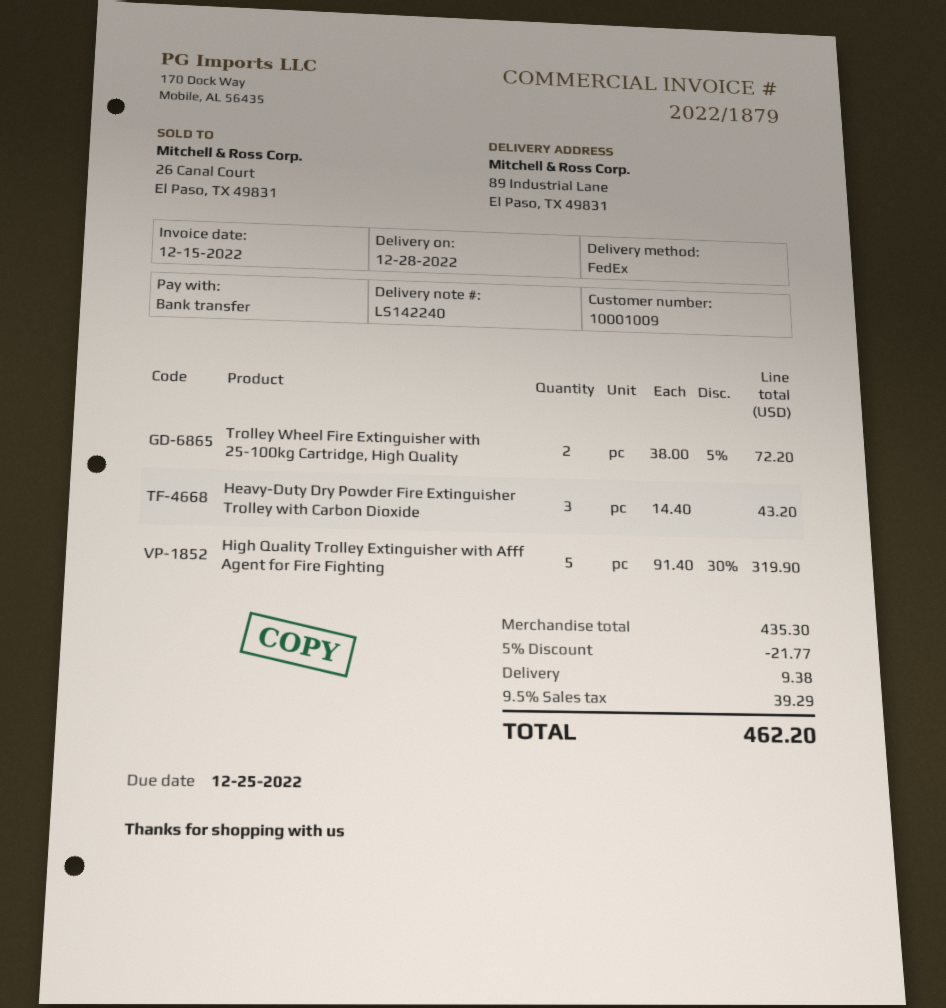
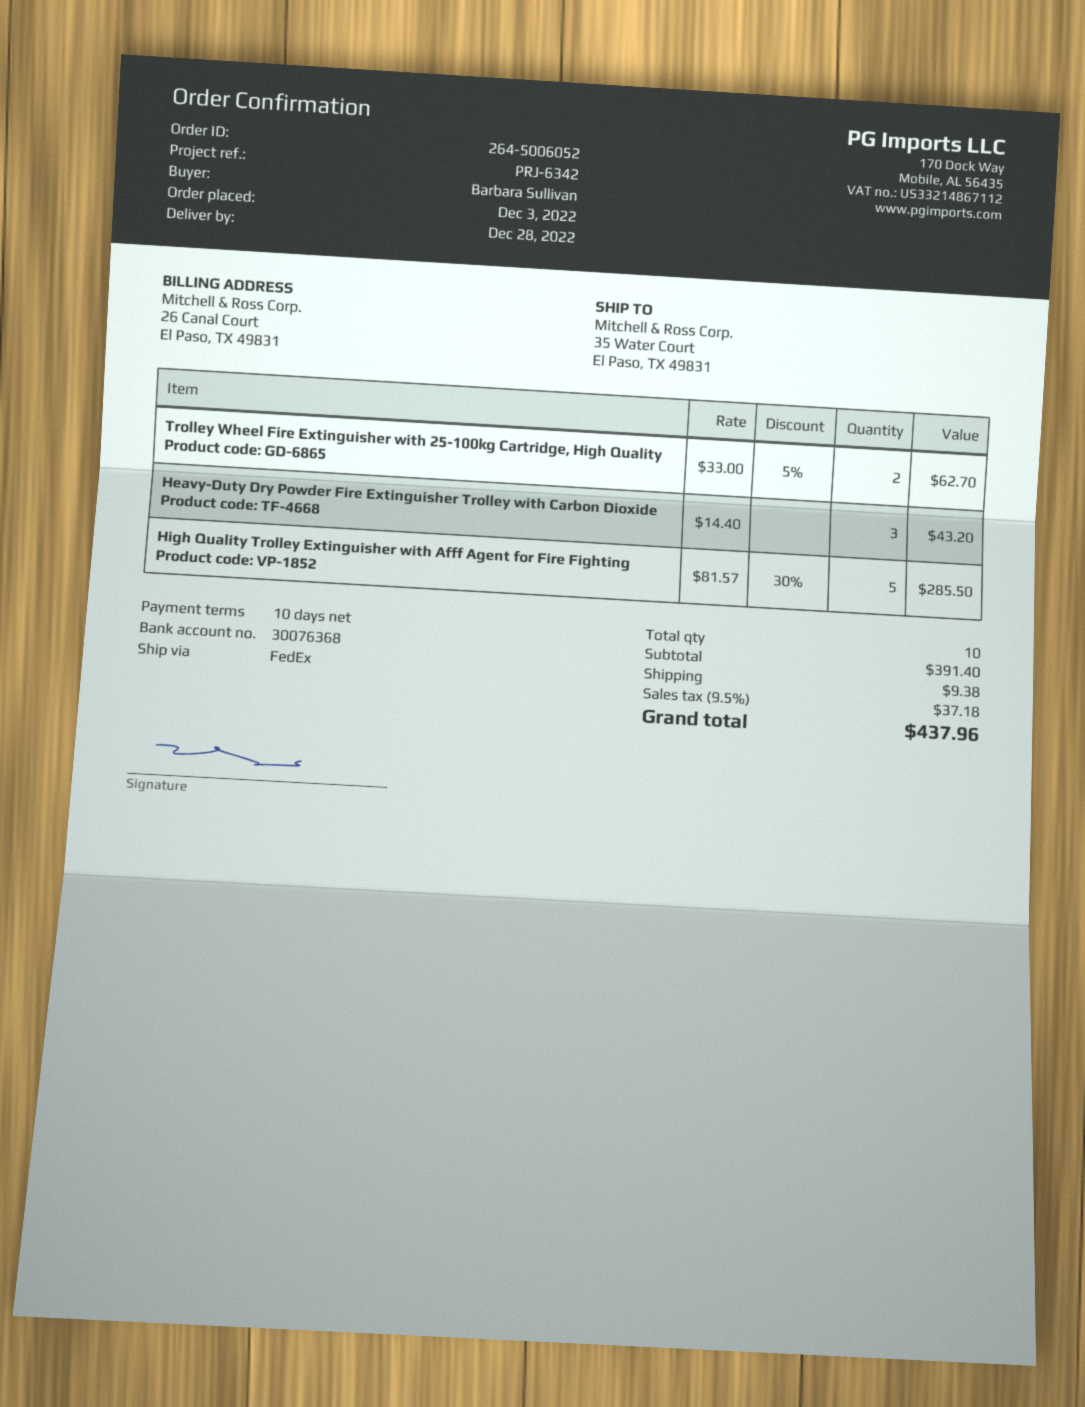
ship to: 89 Industrial Lane, El Paso, TX 49831 -> 35 Water Court, El Paso, TX 49831
Trolley Wheel Fire Extinguisher with 25-100kg Cartridge, High Quality: 2 x 38.00 - 5% = 72.20 -> 2 x 33.00 - 5% = 62.70
High Quality Trolley Extinguisher with Afff Agent for Fire Fighting: 5 x 91.40 - 30% = 319.90 -> 5 x 81.57 - 30% = 285.50
subtotal: 435.30 -> 391.40
discount: 5% = 21.77 -> none
tax: 9.5% = 39.29 -> 9.5% = 37.18
total: 462.20 -> 437.96

